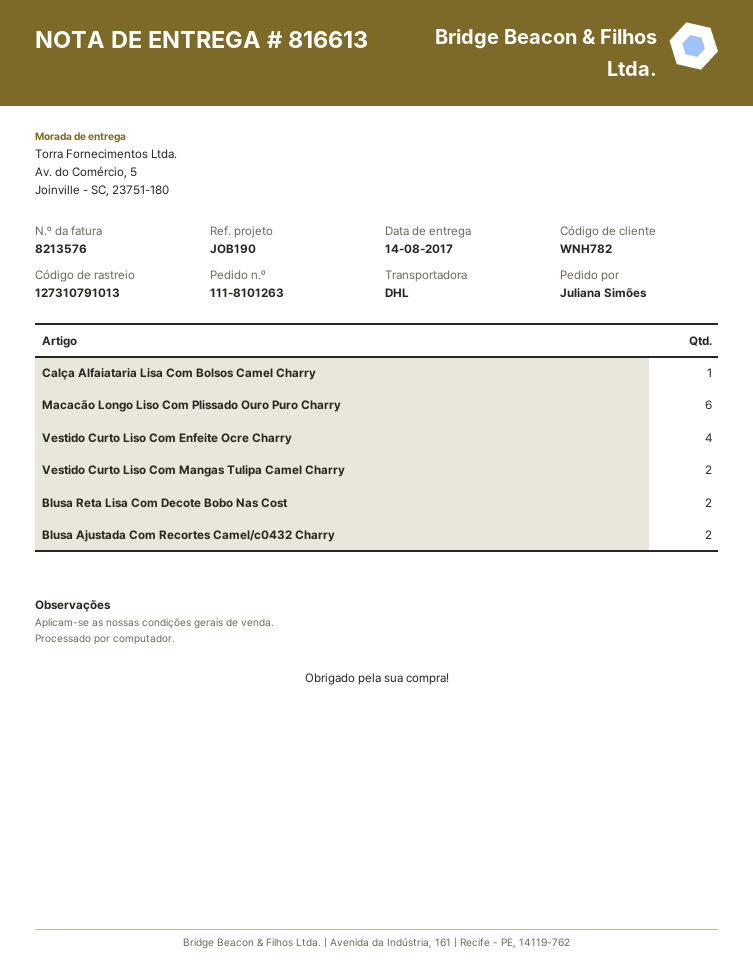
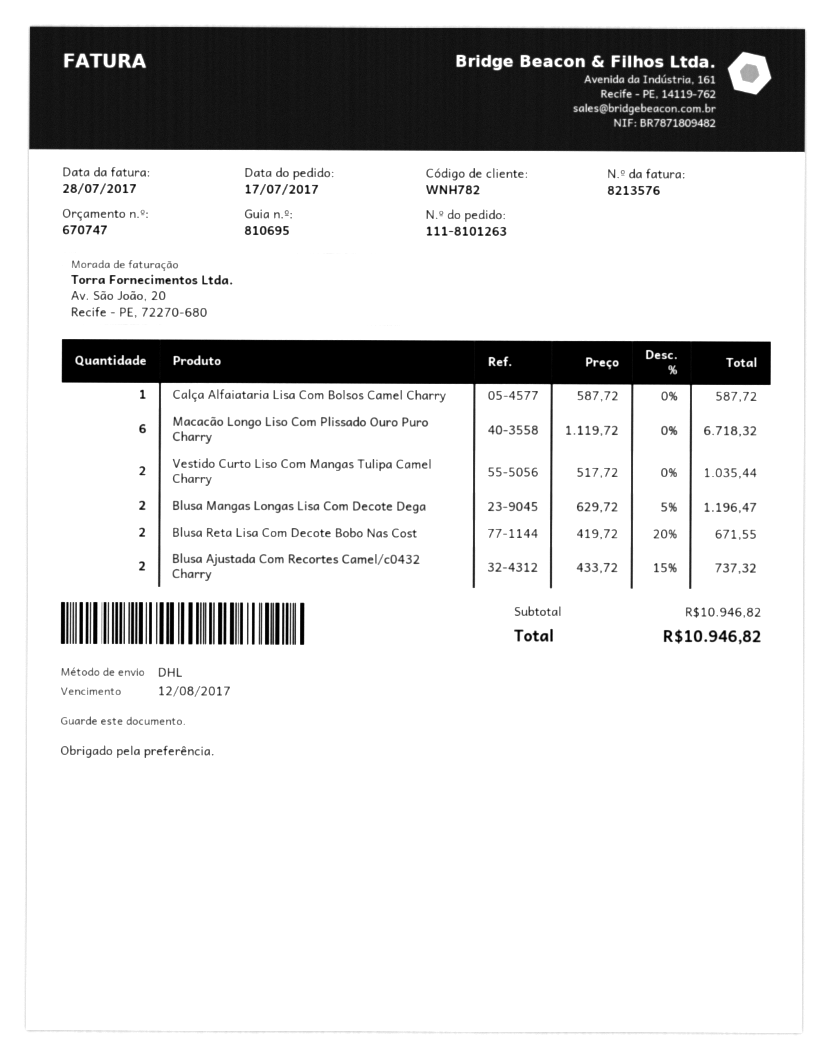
delivery note number: 816613 -> 810695
Vestido Curto Liso Com Enfeite Ocre Charry: 4 -> none
Blusa Mangas Longas Lisa Com Decote Dega: none -> 2

